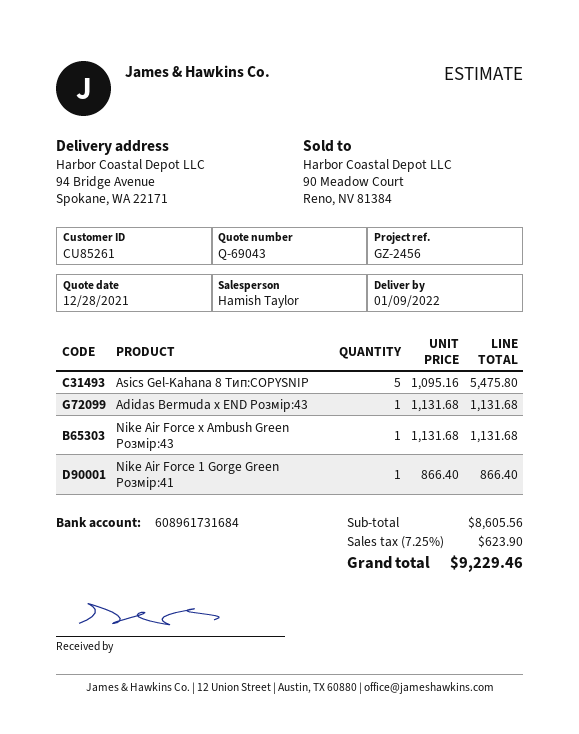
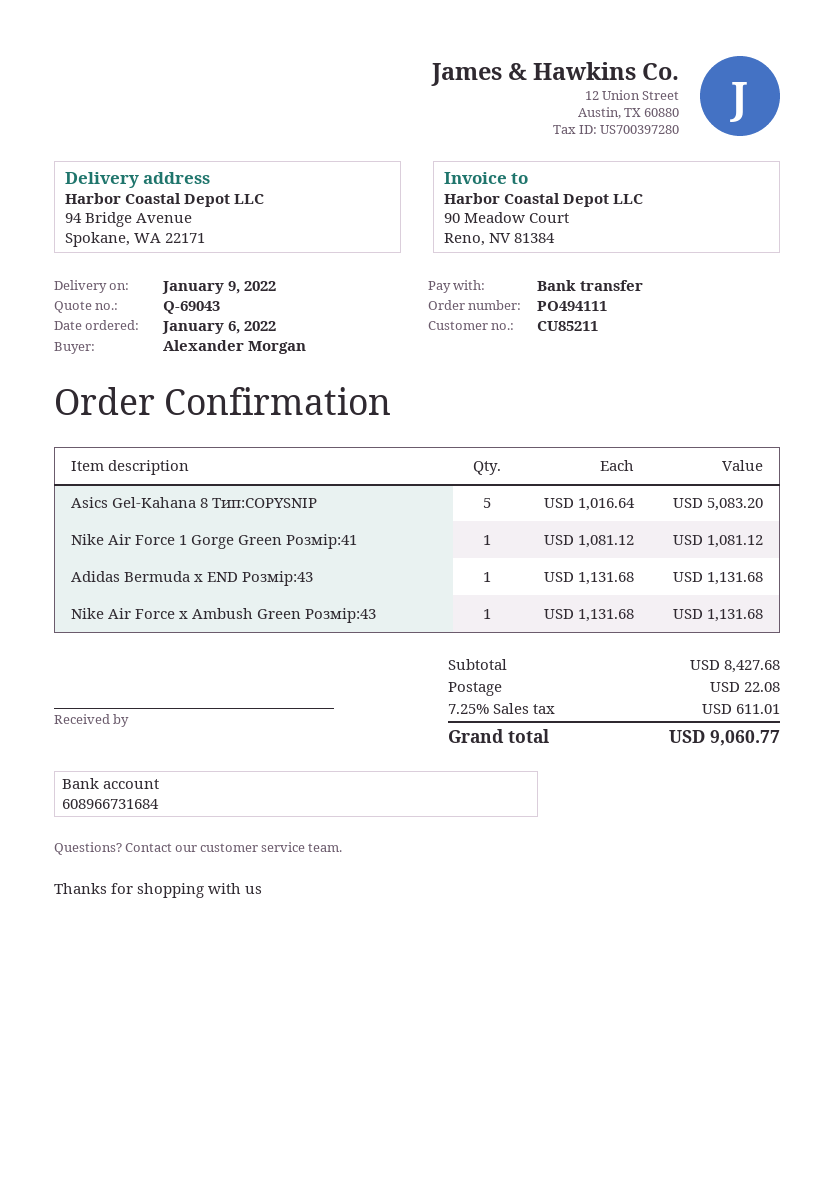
customer number: CU85261 -> CU85211
bank account: 608961731684 -> 608966731684
Asics Gel-Kahana 8 Тип:COPYSNIP: 5 x 1095.16 = 5475.80 -> 5 x 1016.64 = 5083.20
Nike Air Force 1 Gorge Green Розмір:41: 1 x 866.40 = 866.40 -> 1 x 1081.12 = 1081.12
subtotal: 8605.56 -> 8427.68
shipping: none -> 22.08
tax: 7.25% = 623.90 -> 7.25% = 611.01
total: 9229.46 -> 9060.77

